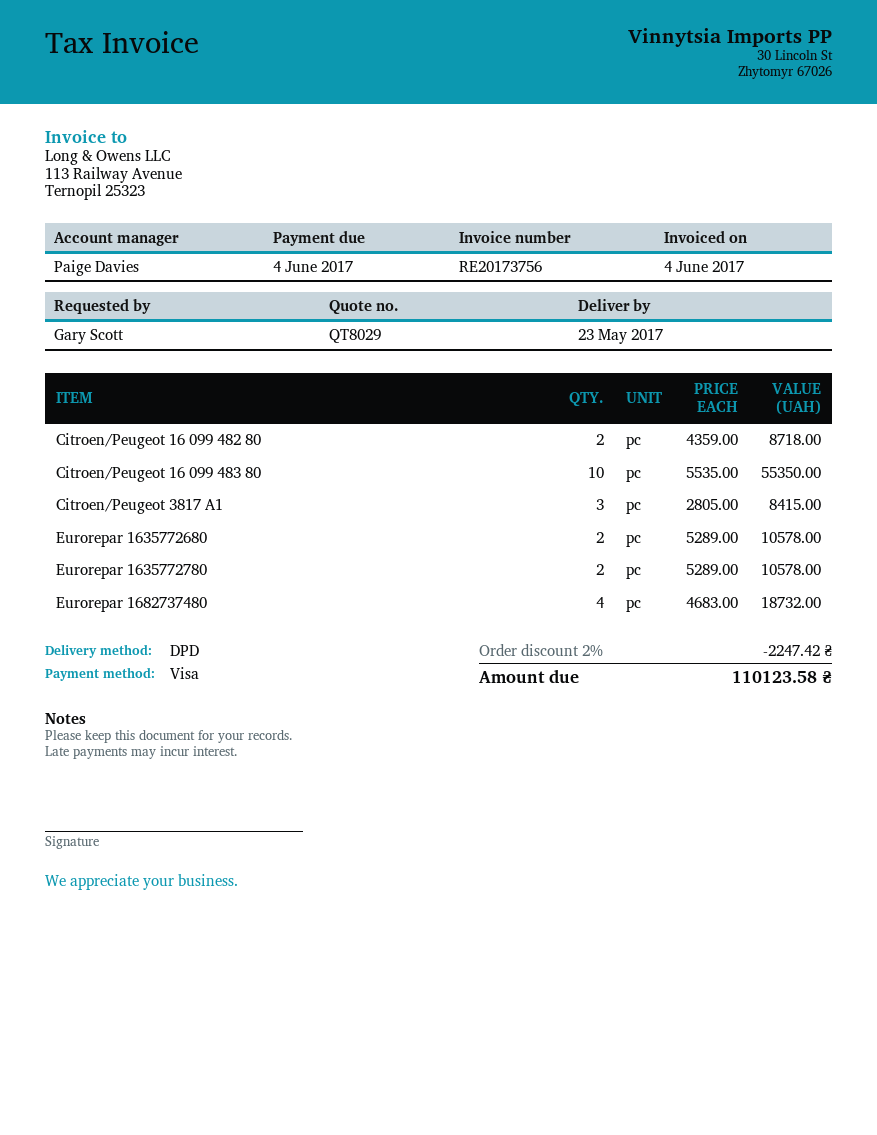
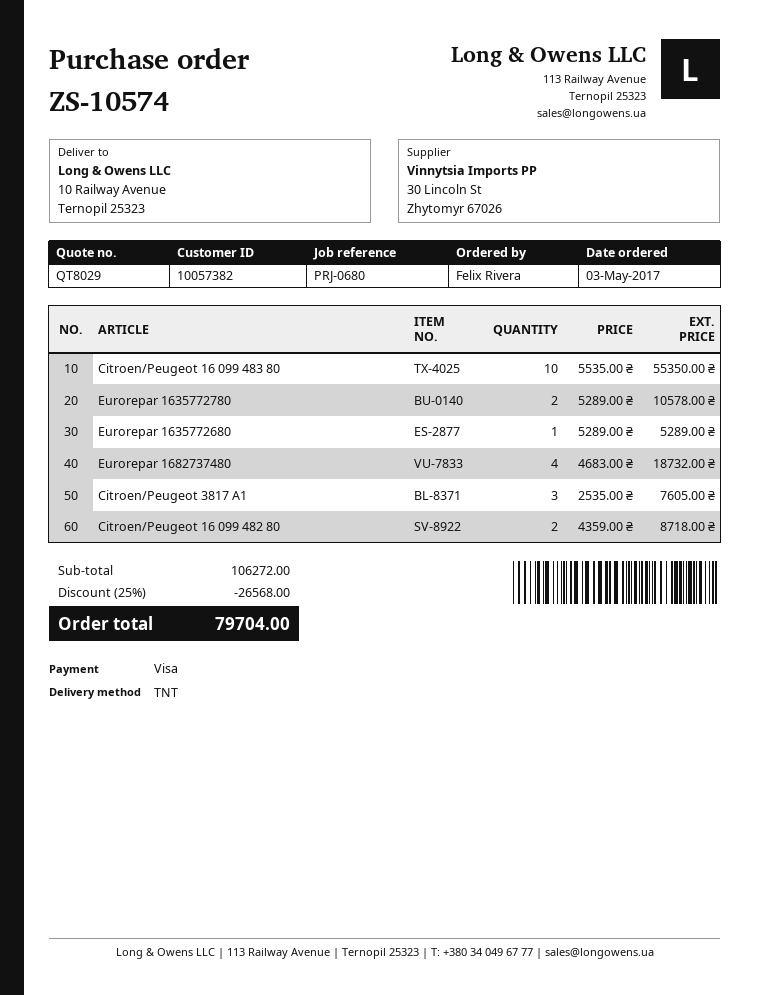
ordered by: Gary Scott -> Felix Rivera
shipping method: DPD -> TNT
Citroen/Peugeot 3817 A1: 3 x 2805.00 = 8415.00 -> 3 x 2535.00 = 7605.00
Eurorepar 1635772680: 2 x 5289.00 = 10578.00 -> 1 x 5289.00 = 5289.00
discount: 2% = 2247.42 -> 25% = 26568.00
total: 110123.58 -> 79704.00

